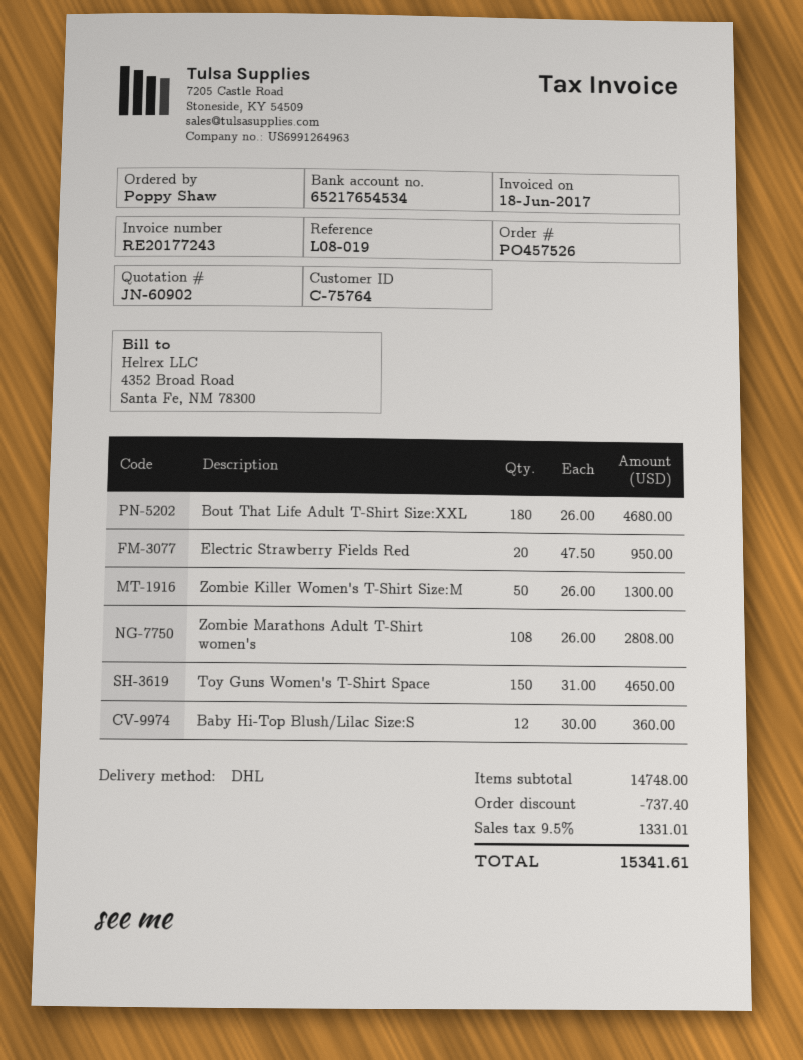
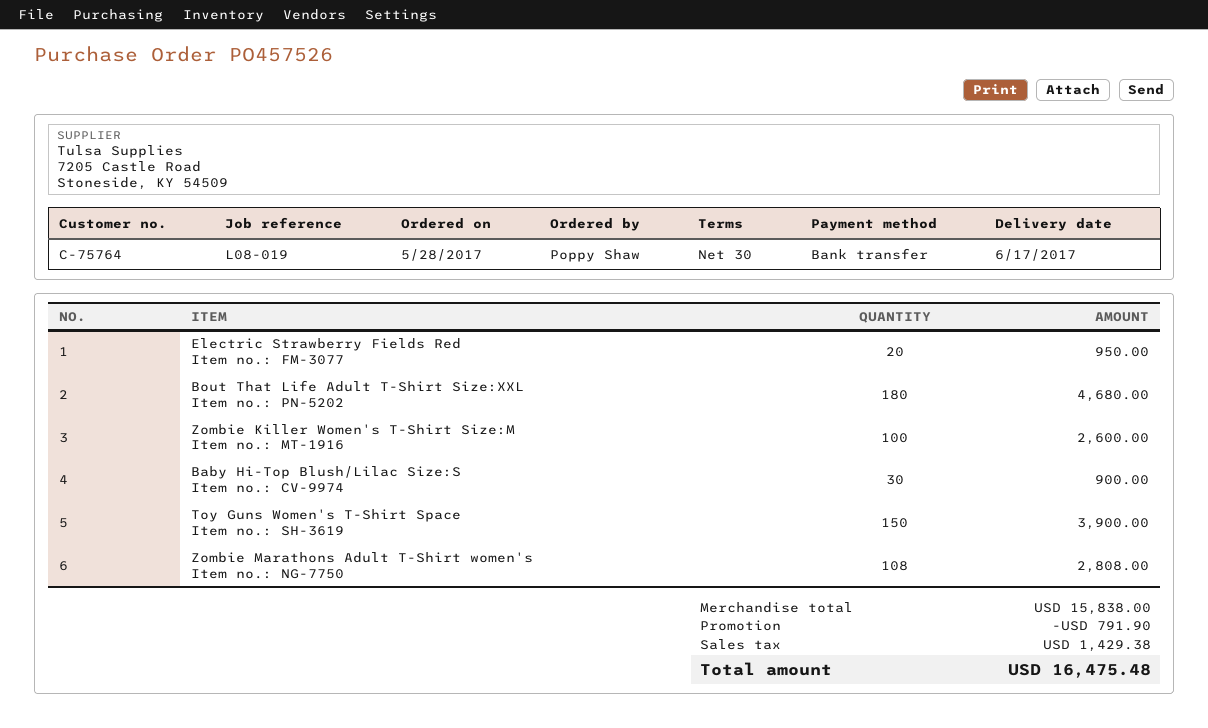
Zombie Killer Women's T-Shirt Size:M: 50 for 1300.00 -> 100 for 2600.00
Toy Guns Women's T-Shirt Space: 150 for 4650.00 -> 150 for 3900.00
Baby Hi-Top Blush/Lilac Size:S: 12 for 360.00 -> 30 for 900.00
subtotal: 14748.00 -> 15838.00
discount: 737.40 -> 791.90
tax: 1331.01 -> 1429.38
total: 15341.61 -> 16475.48

